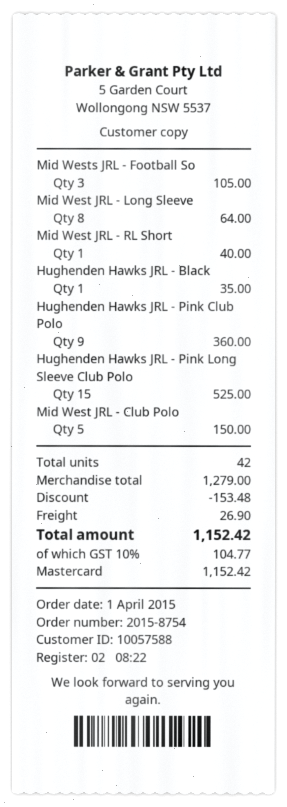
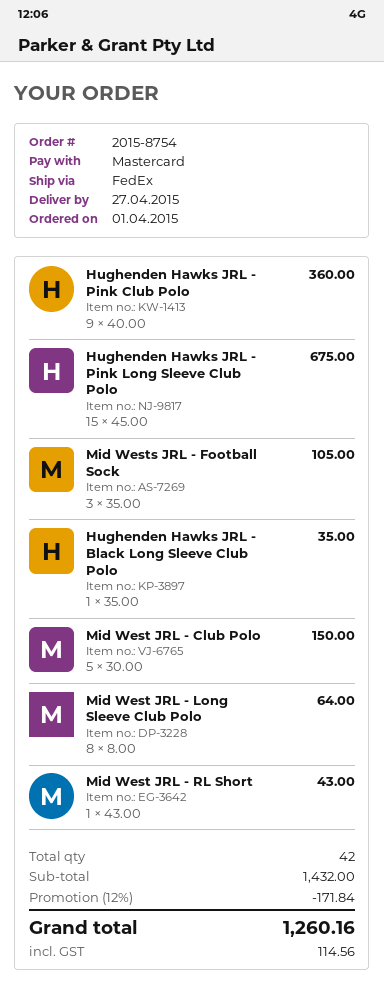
Mid West JRL - RL Short: 1 for 40.00 -> 1 for 43.00
Hughenden Hawks JRL - Pink Long Sleeve Club Polo: 15 for 525.00 -> 15 for 675.00
subtotal: 1279.00 -> 1432.00
discount: 153.48 -> 171.84
shipping: 26.90 -> none
tax: 104.77 -> 114.56
total: 1152.42 -> 1260.16

